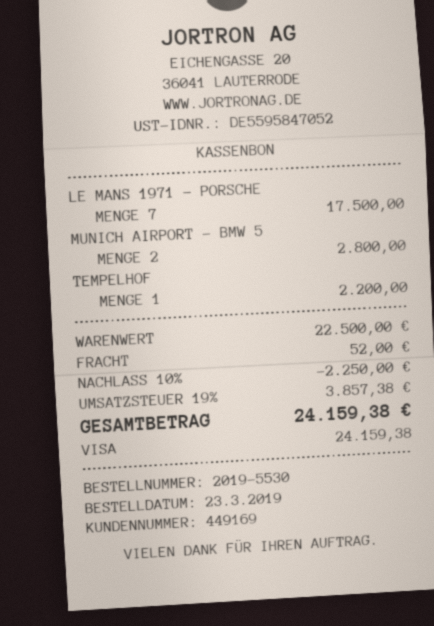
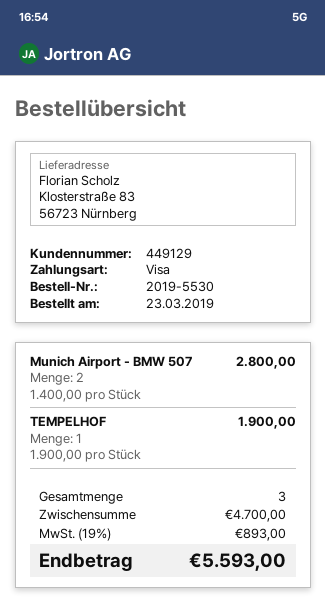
customer number: 449169 -> 449129
LE MANS 1971 - PORSCHE: 7 for 17500.00 -> none
TEMPELHOF: 1 for 2200.00 -> 1 for 1900.00
subtotal: 22500.00 -> 4700.00
discount: 10% = 2250.00 -> none
shipping: 52.00 -> none
tax: 19% = 3857.38 -> 19% = 893.00
total: 24159.38 -> 5593.00

